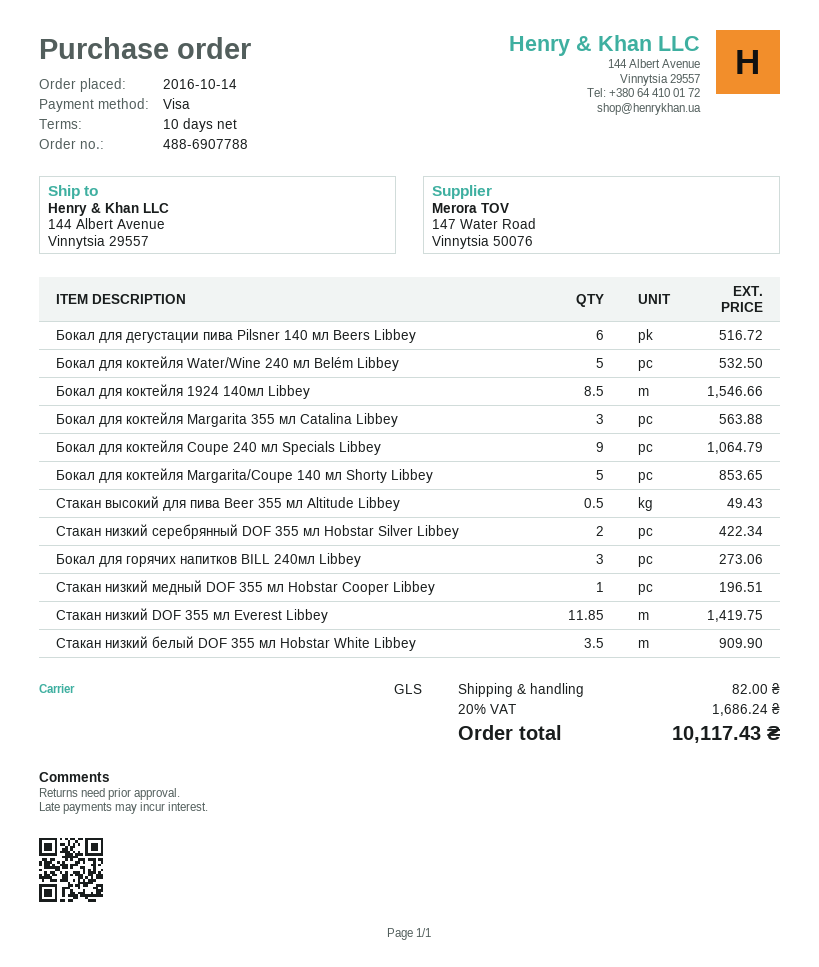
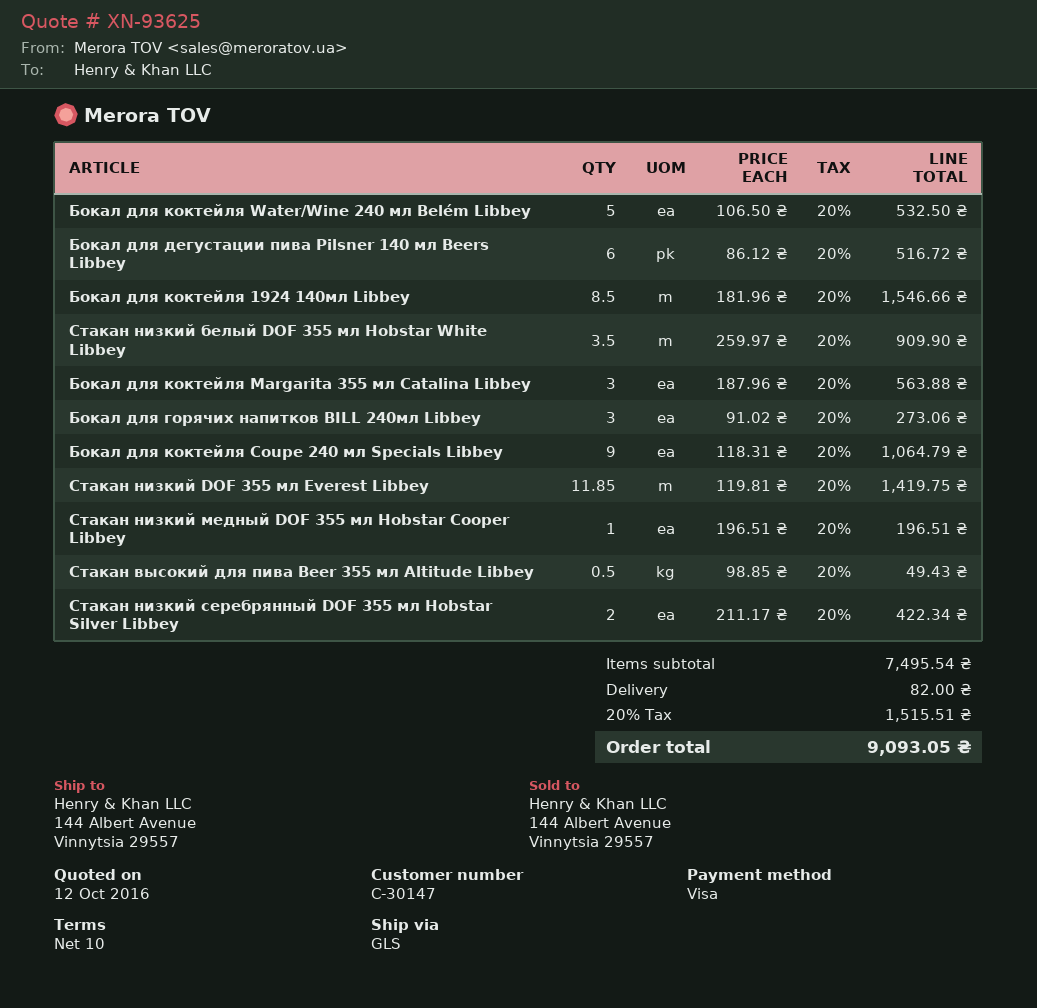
Бокал для коктейля Margarita/Coupe 140 мл Shorty Libbey: 5 for 853.65 -> none
tax: 20% = 1686.24 -> 20% = 1515.51
total: 10117.43 -> 9093.05

